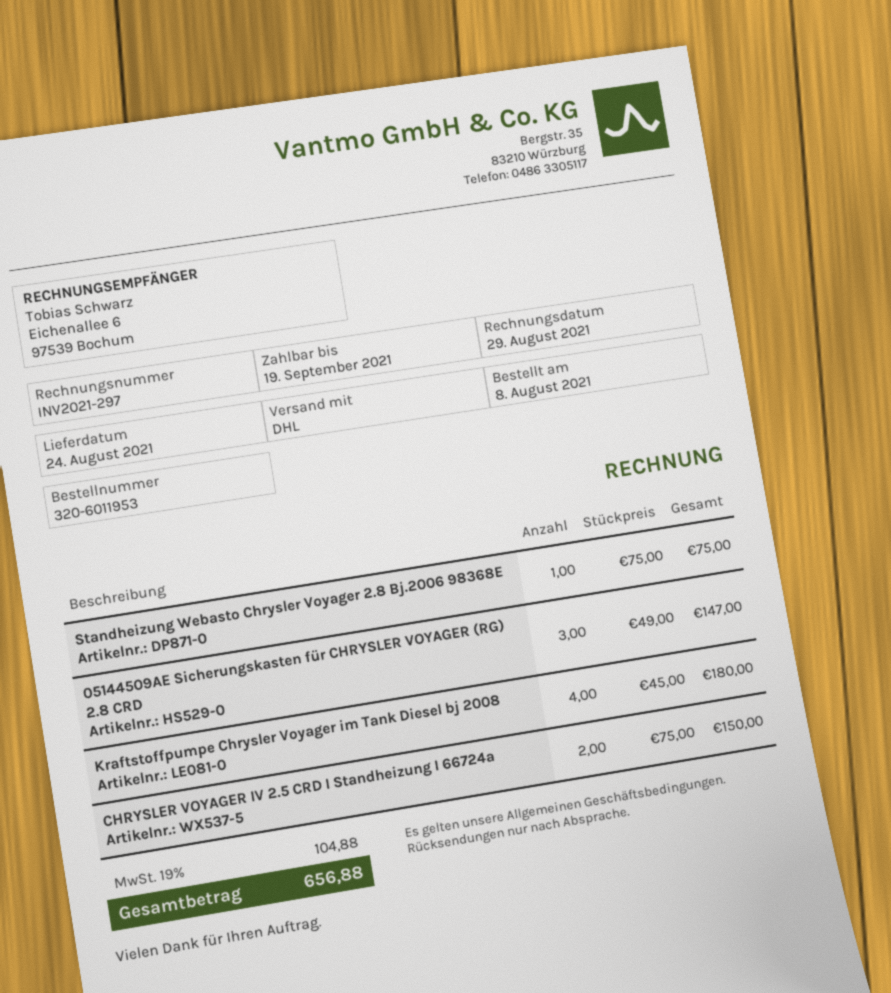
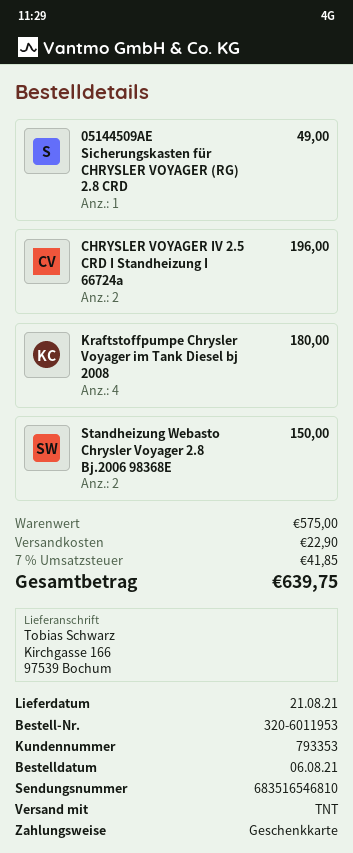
order date: 2021-08-08 -> 2021-08-06
delivery date: 2021-08-24 -> 2021-08-21
shipping method: DHL -> TNT
Standheizung Webasto Chrysler Voyager 2.8 Bj.2006 98368E: 1 for 75.00 -> 2 for 150.00
05144509AE Sicherungskasten für CHRYSLER VOYAGER (RG) 2.8 CRD: 3 for 147.00 -> 1 for 49.00
CHRYSLER VOYAGER IV 2.5 CRD I Standheizung I 66724a: 2 for 150.00 -> 2 for 196.00
shipping: none -> 22.90
tax: 19% = 104.88 -> 7% = 41.85
total: 656.88 -> 639.75

